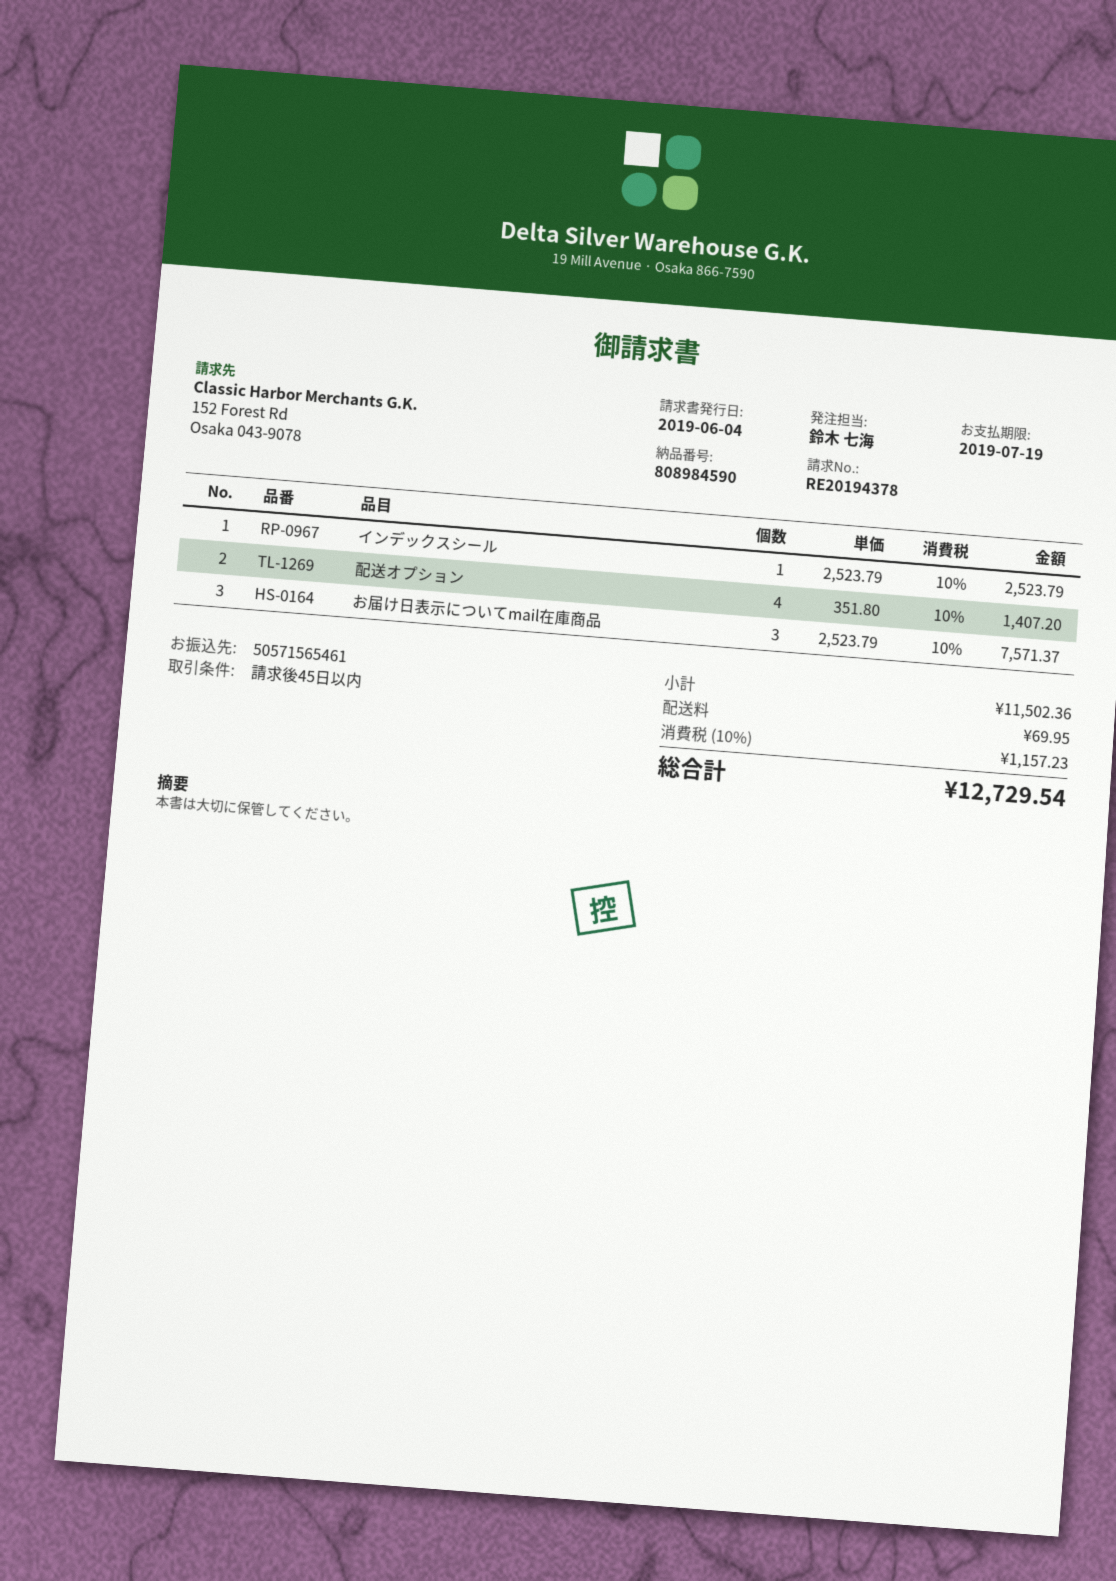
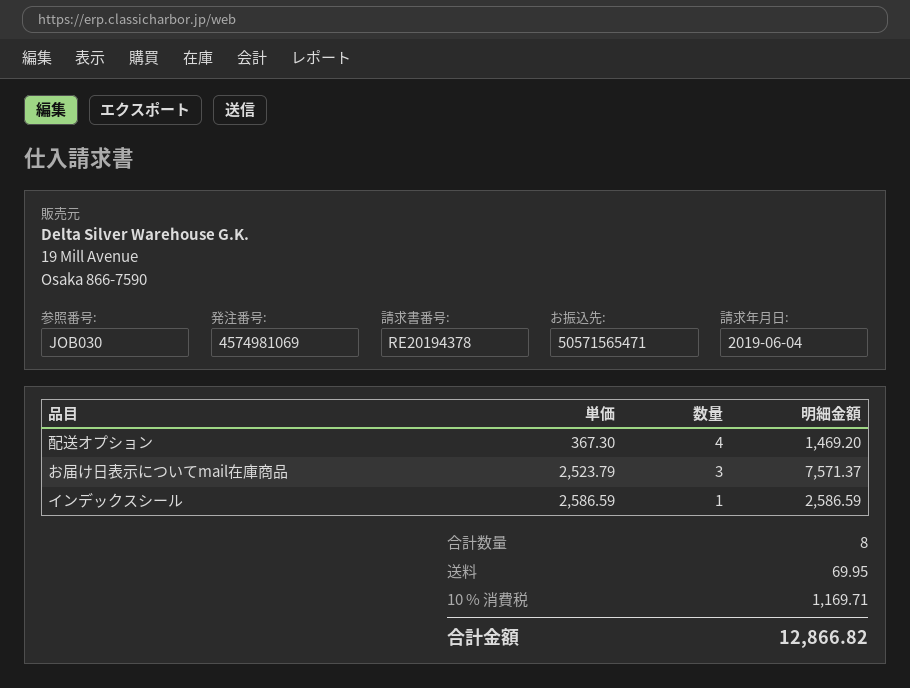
bank account: 50571565461 -> 50571565471
インデックスシール: 1 x 2523.79 = 2523.79 -> 1 x 2586.59 = 2586.59
配送オプション: 4 x 351.80 = 1407.20 -> 4 x 367.30 = 1469.20
tax: 10% = 1157.23 -> 10% = 1169.71
total: 12729.54 -> 12866.82

